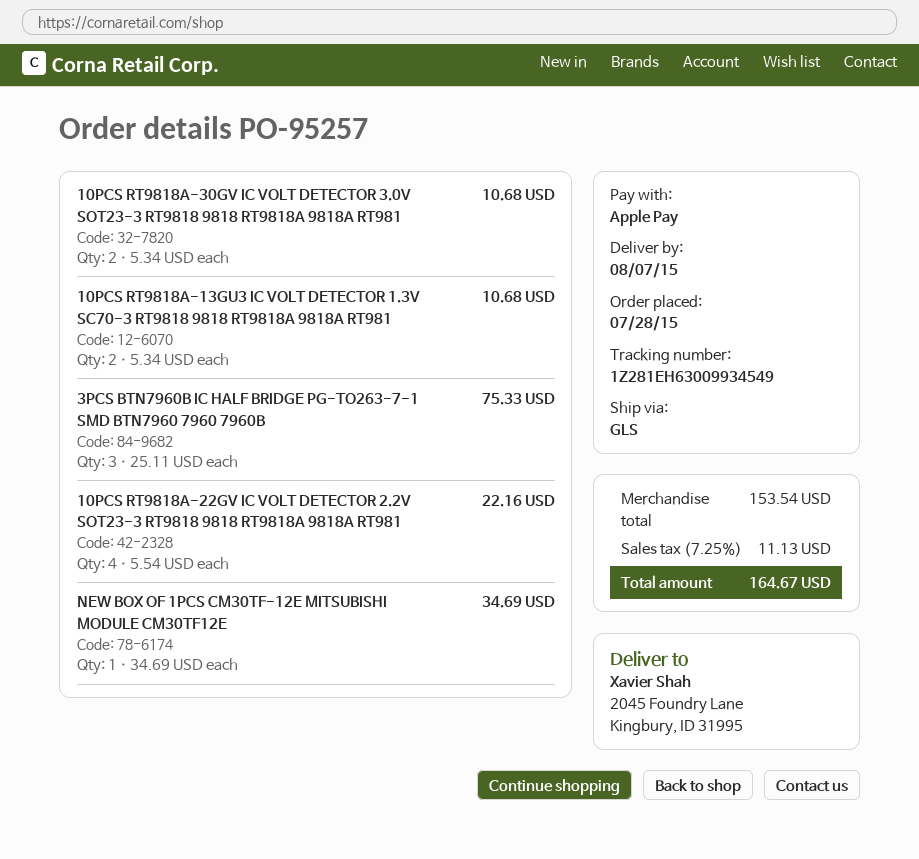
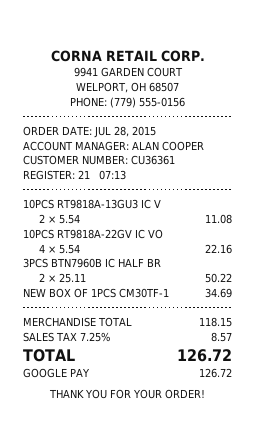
payment method: Apple Pay -> Google Pay
10PCS RT9818A-30GV IC VOLT DETECTOR 3.0V SOT23-3 RT9818 9818 RT9818A 9818A RT981: 2 x 5.34 = 10.68 -> none
10PCS RT9818A-13GU3 IC VOLT DETECTOR 1.3V SC70-3 RT9818 9818 RT9818A 9818A RT981: 2 x 5.34 = 10.68 -> 2 x 5.54 = 11.08
3PCS BTN7960B IC HALF BRIDGE PG-TO263-7-1 SMD BTN7960 7960 7960B: 3 x 25.11 = 75.33 -> 2 x 25.11 = 50.22
subtotal: 153.54 -> 118.15
tax: 7.25% = 11.13 -> 7.25% = 8.57
total: 164.67 -> 126.72

